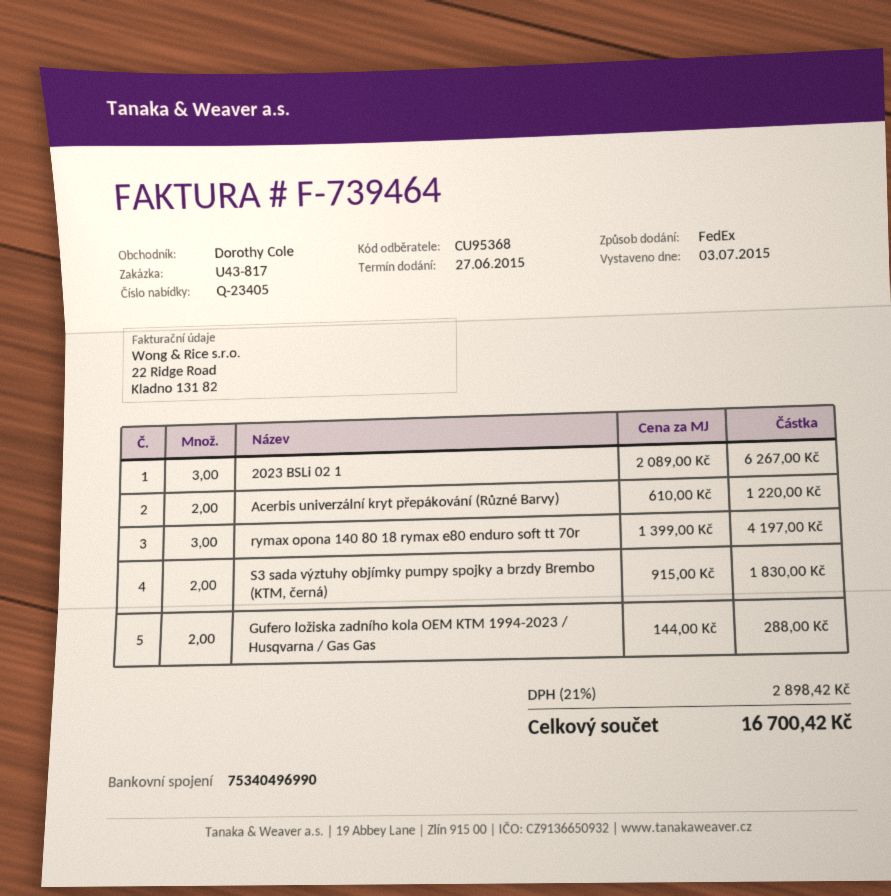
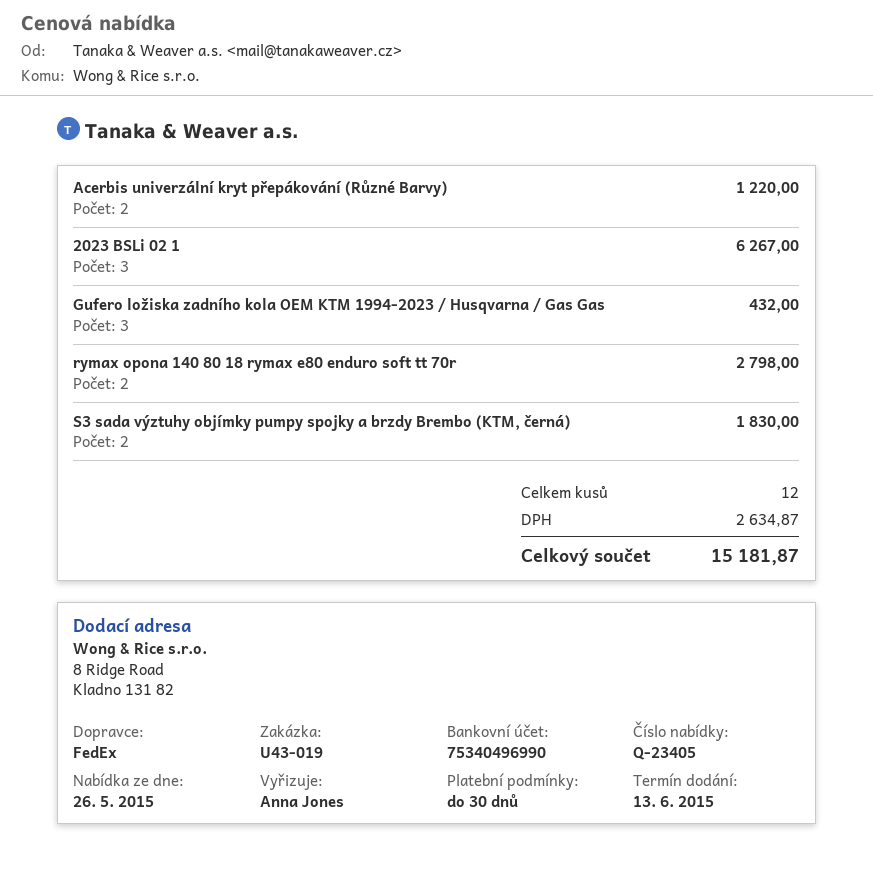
delivery date: 2015-06-27 -> 2015-06-13
reference: U43-817 -> U43-019
sales rep: Dorothy Cole -> Anna Jones
rymax opona 140 80 18 rymax e80 enduro soft tt 70r: 3 for 4197.00 -> 2 for 2798.00
Gufero ložiska zadního kola OEM KTM 1994-2023 / Husqvarna / Gas Gas: 2 for 288.00 -> 3 for 432.00
tax: 2898.42 -> 2634.87
total: 16700.42 -> 15181.87

